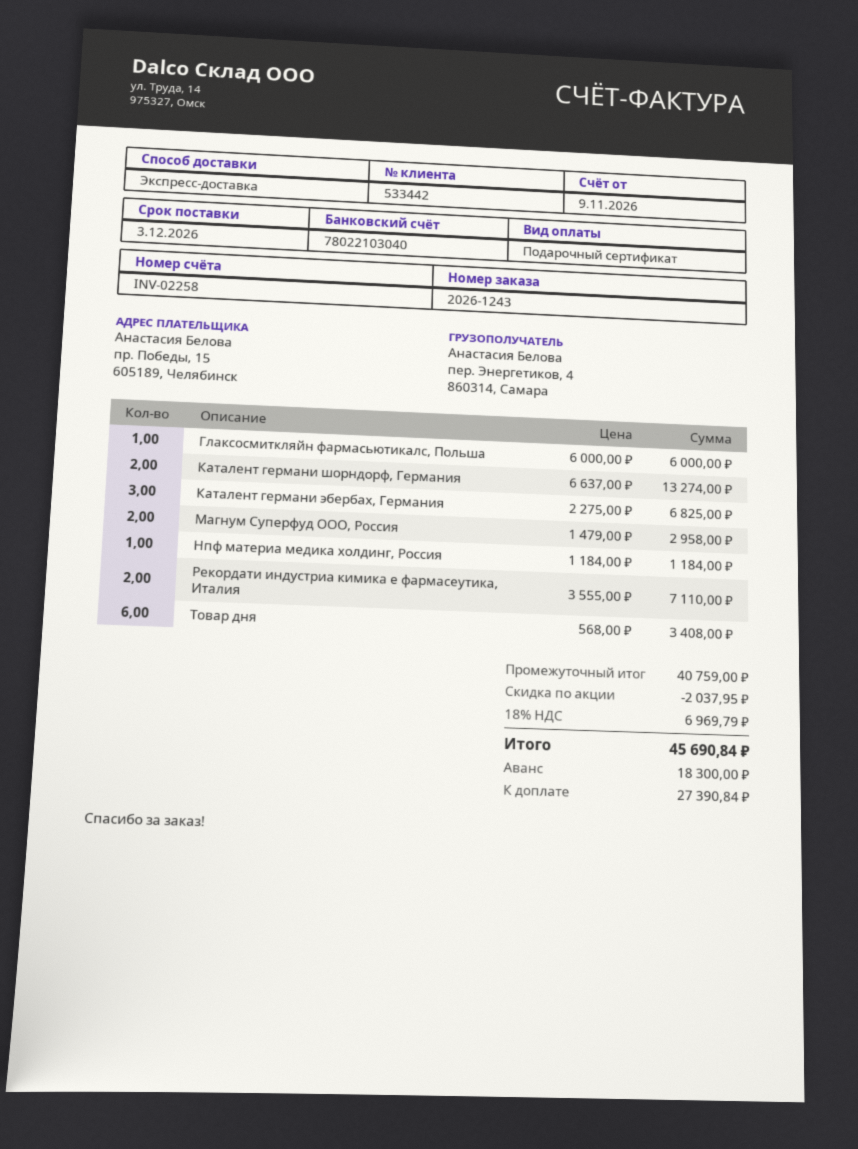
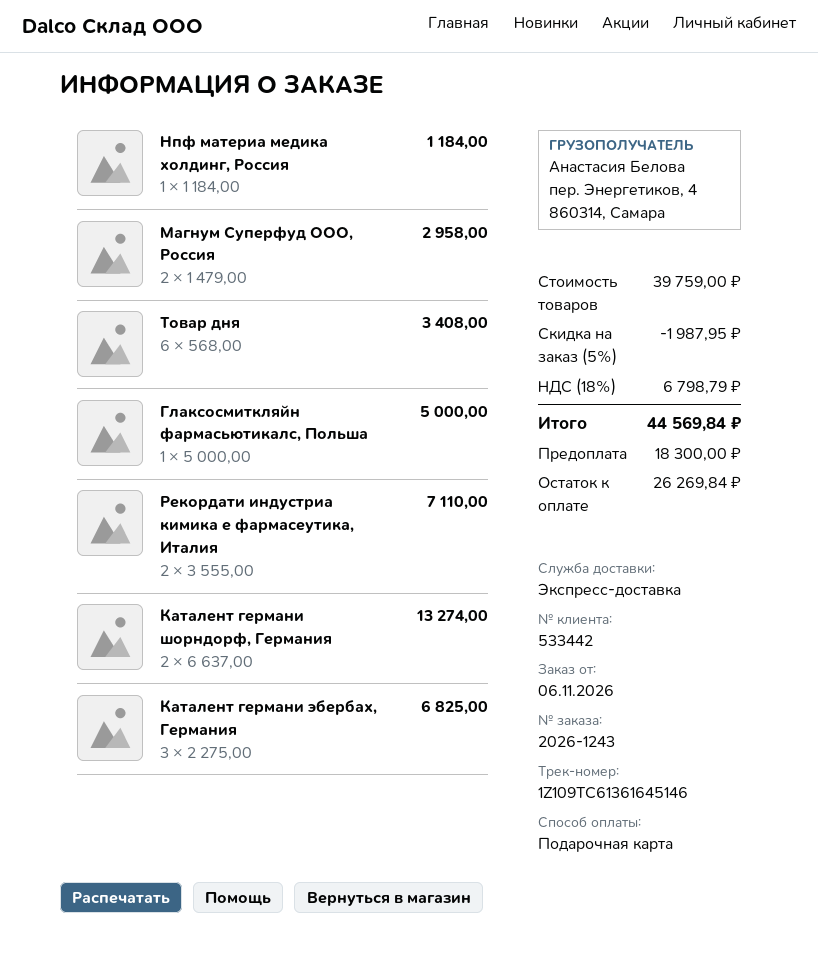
Глаксосмиткляйн фармасьютикалc, Польша: 1 x 6000.00 = 6000.00 -> 1 x 5000.00 = 5000.00
subtotal: 40759.00 -> 39759.00
discount: 2037.95 -> 1987.95
tax: 18% = 6969.79 -> 18% = 6798.79
total: 45690.84 -> 44569.84
balance: 27390.84 -> 26269.84

